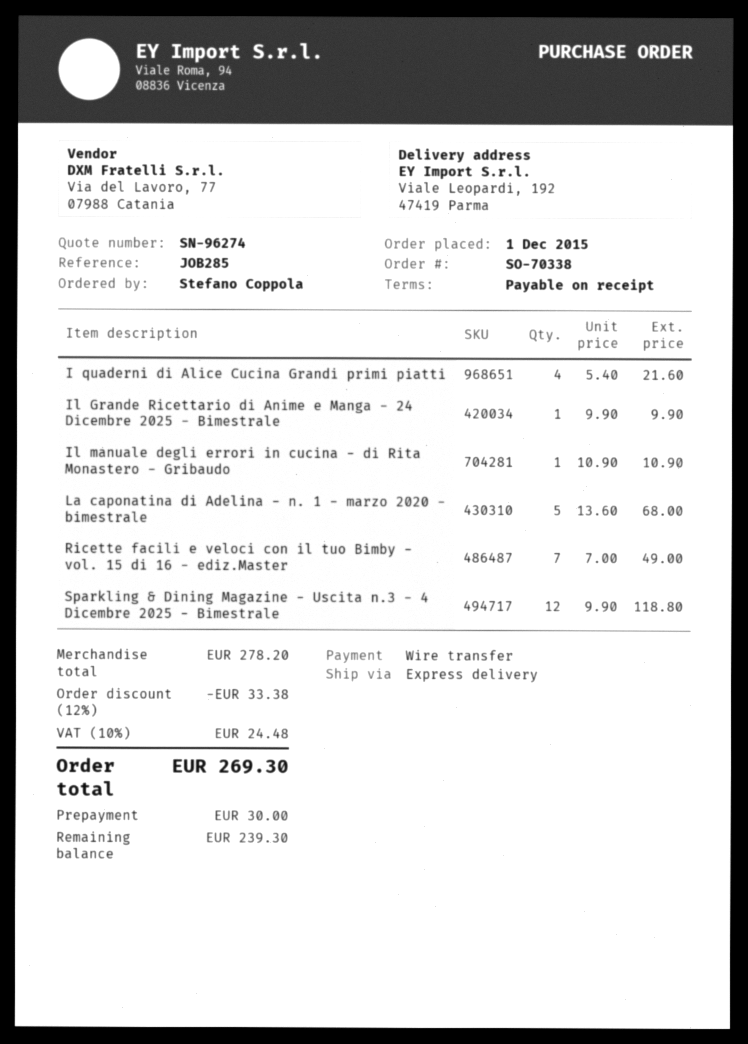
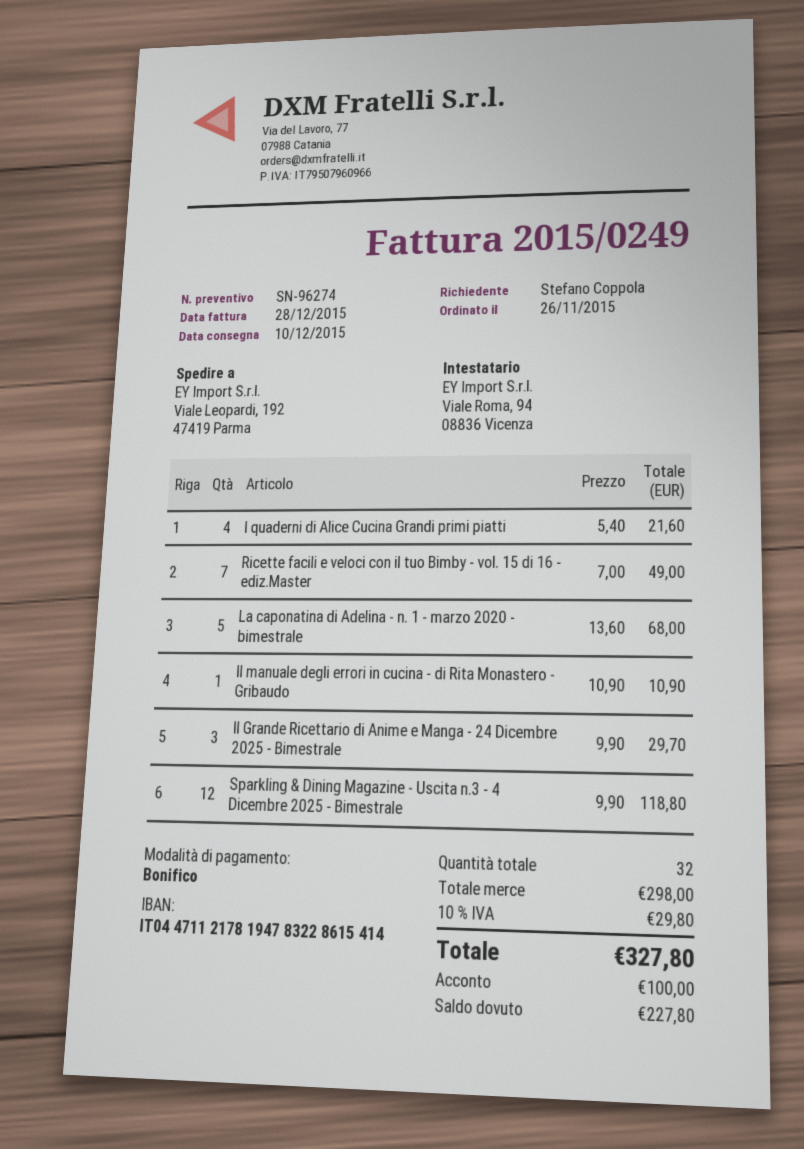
order date: 2015-12-01 -> 2015-11-26
Il Grande Ricettario di Anime e Manga - 24 Dicembre 2025 - Bimestrale: 1 x 9.90 = 9.90 -> 3 x 9.90 = 29.70
subtotal: 278.20 -> 298.00
discount: 12% = 33.38 -> none
tax: 10% = 24.48 -> 10% = 29.80
total: 269.30 -> 327.80
deposit: 30.00 -> 100.00
balance: 239.30 -> 227.80

